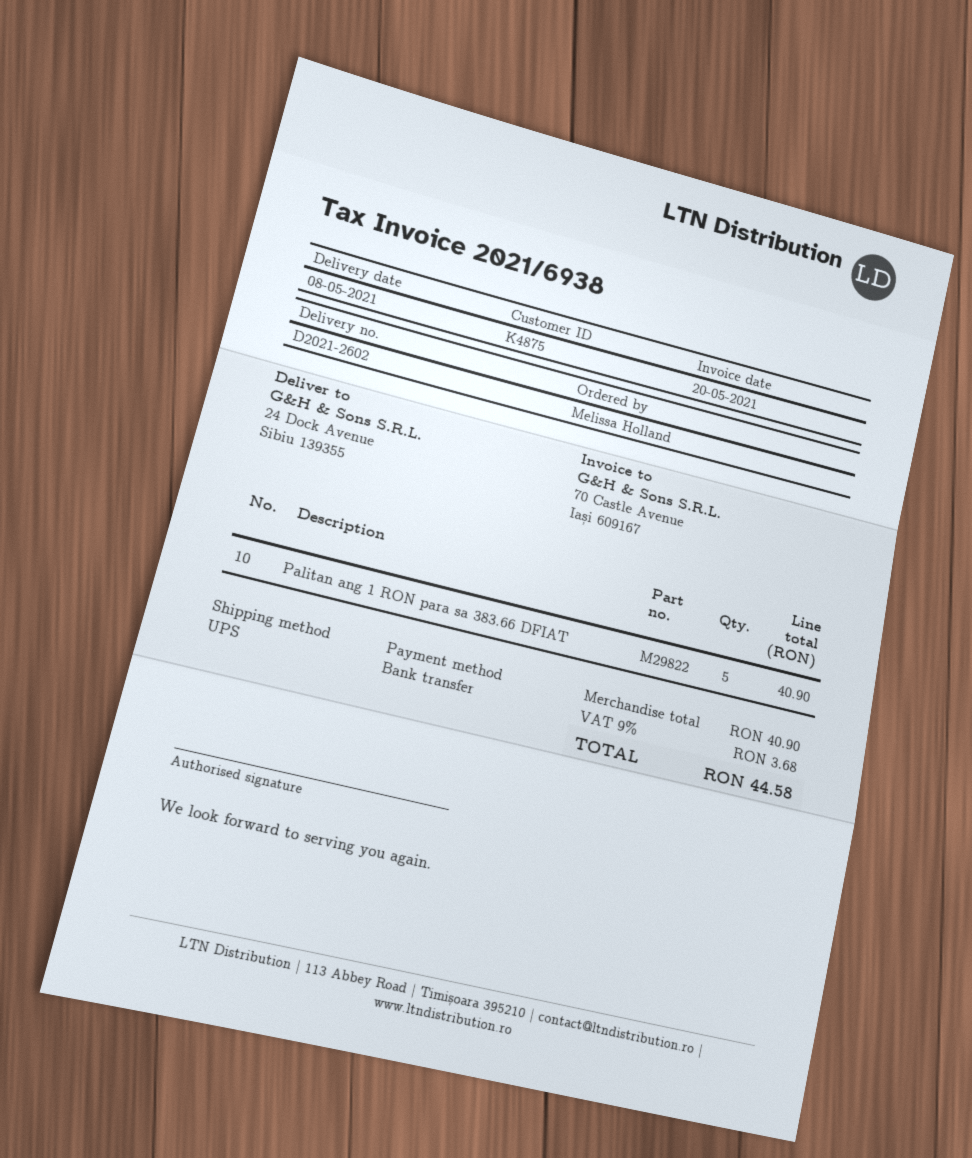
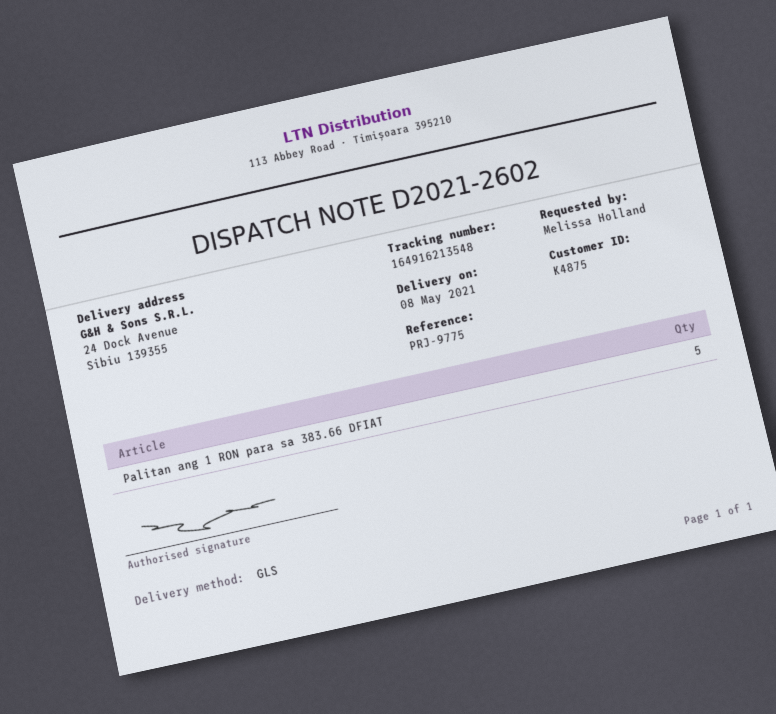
shipping method: UPS -> GLS

